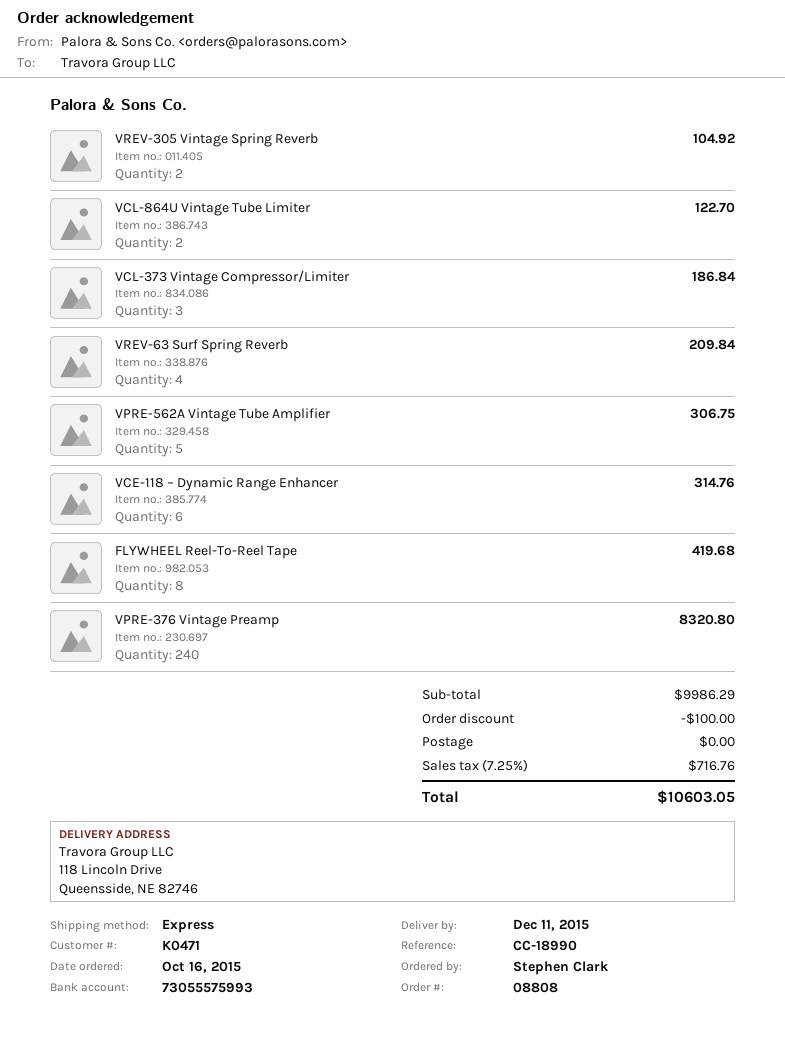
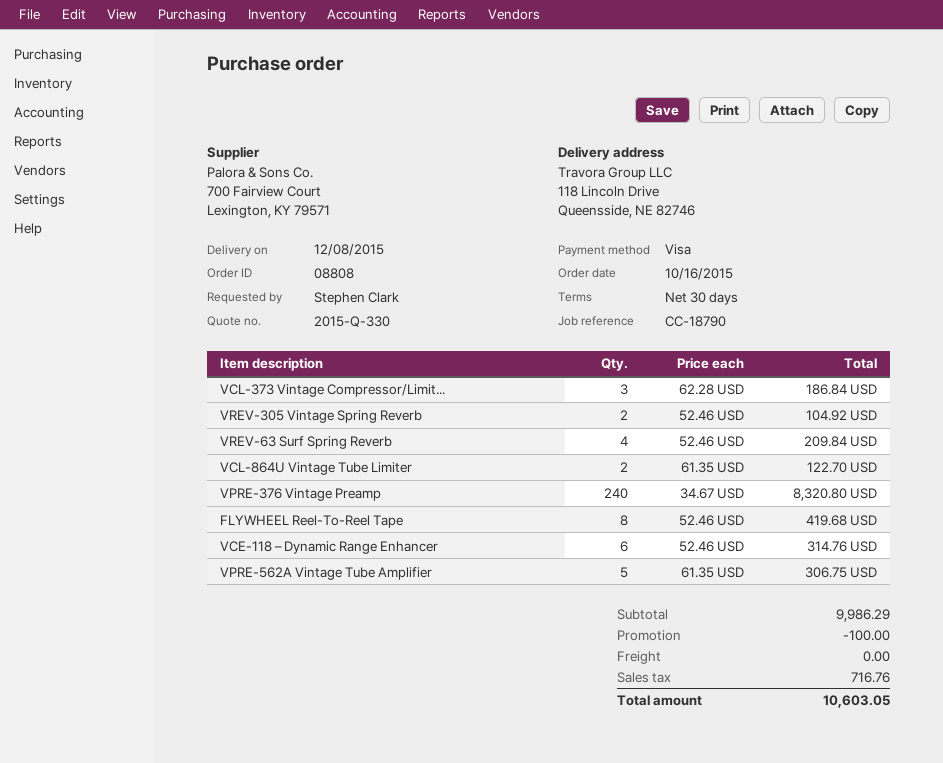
delivery date: 2015-12-11 -> 2015-12-08
reference: CC-18990 -> CC-18790

